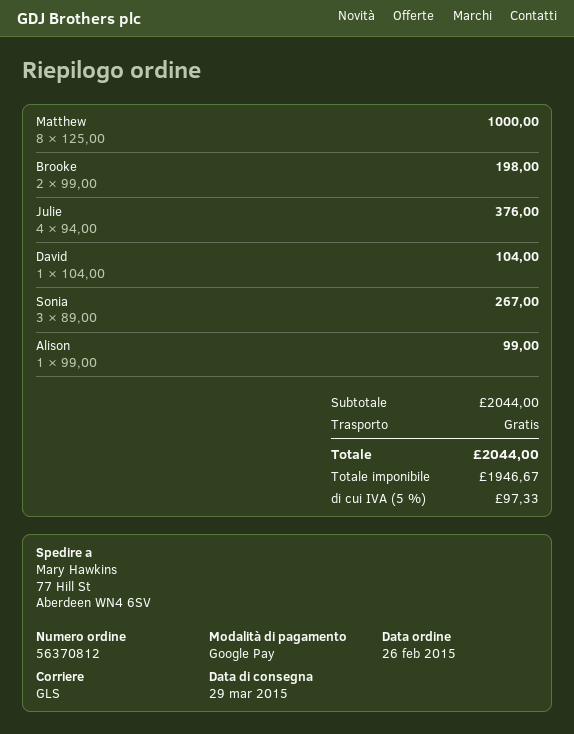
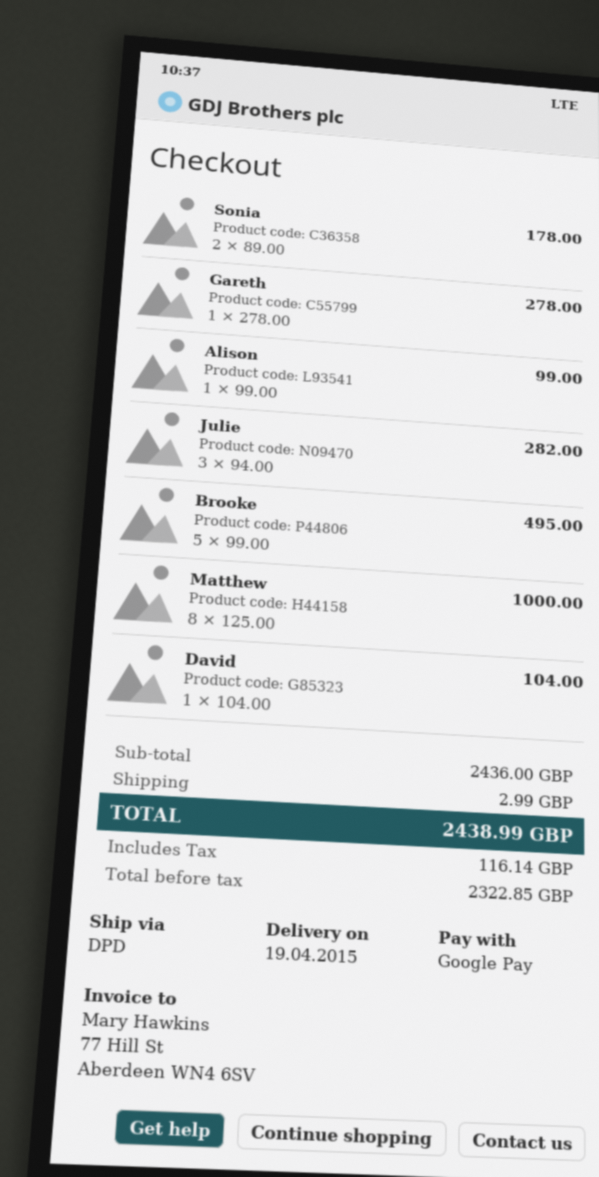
delivery date: 2015-03-29 -> 2015-04-19
shipping method: GLS -> DPD
Brooke: 2 x 99.00 = 198.00 -> 5 x 99.00 = 495.00
Julie: 4 x 94.00 = 376.00 -> 3 x 94.00 = 282.00
Sonia: 3 x 89.00 = 267.00 -> 2 x 89.00 = 178.00
Gareth: none -> 1 x 278.00 = 278.00
subtotal: 2044.00 -> 2436.00
shipping: 0.00 -> 2.99
net: 1946.67 -> 2322.85
tax: 97.33 -> 116.14
total: 2044.00 -> 2438.99

